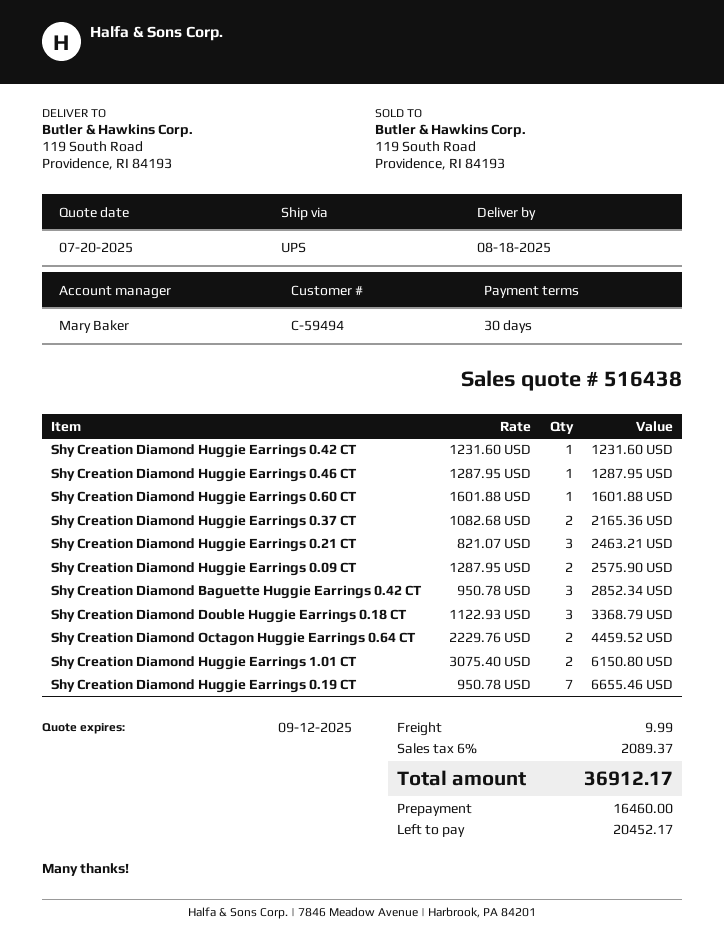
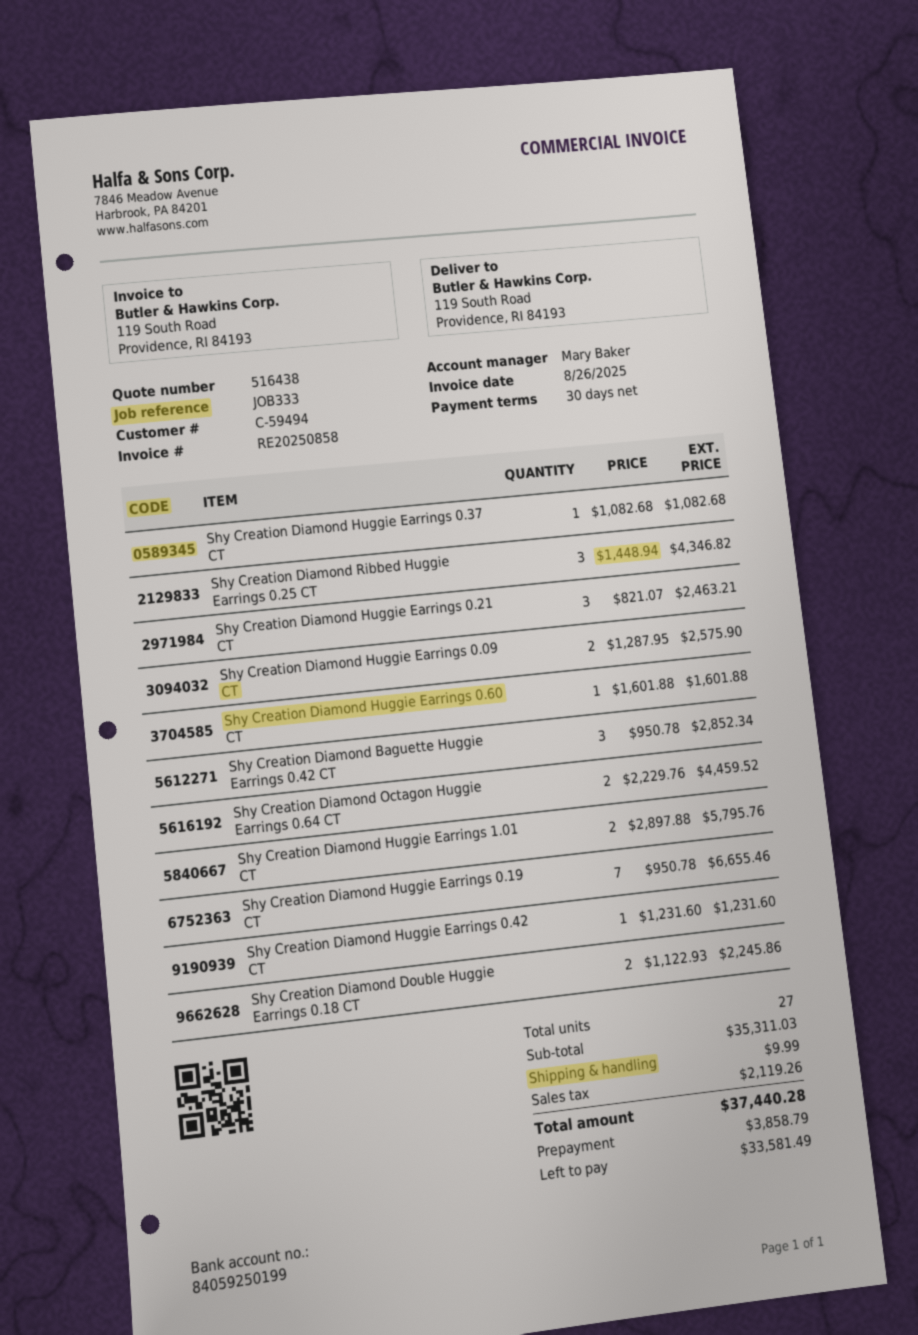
Shy Creation Diamond Huggie Earrings 0.46 CT: 1 x 1287.95 = 1287.95 -> none
Shy Creation Diamond Huggie Earrings 0.37 CT: 2 x 1082.68 = 2165.36 -> 1 x 1082.68 = 1082.68
Shy Creation Diamond Double Huggie Earrings 0.18 CT: 3 x 1122.93 = 3368.79 -> 2 x 1122.93 = 2245.86
Shy Creation Diamond Huggie Earrings 1.01 CT: 2 x 3075.40 = 6150.80 -> 2 x 2897.88 = 5795.76
Shy Creation Diamond Ribbed Huggie Earrings 0.25 CT: none -> 3 x 1448.94 = 4346.82
tax: 2089.37 -> 2119.26
total: 36912.17 -> 37440.28
deposit: 16460.00 -> 3858.79
balance: 20452.17 -> 33581.49

